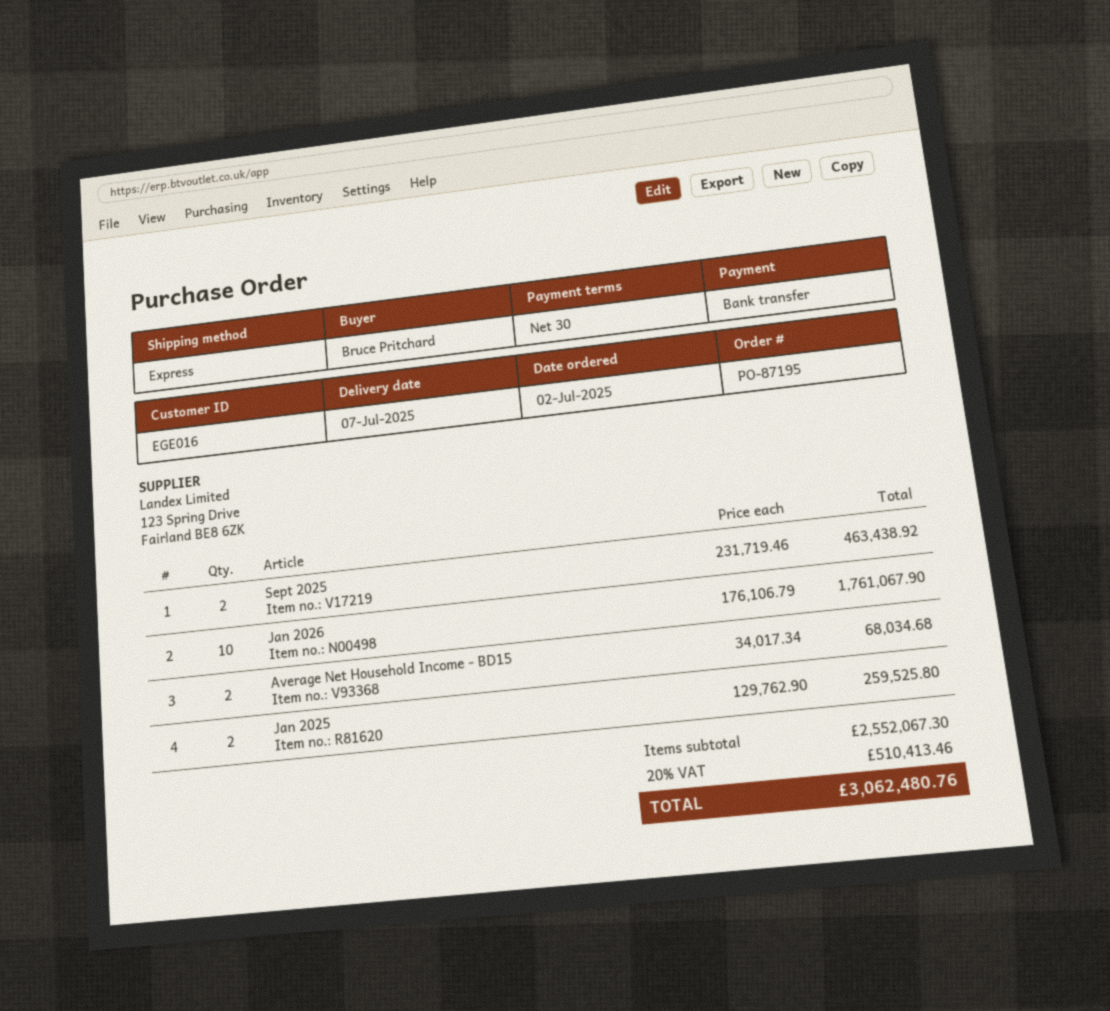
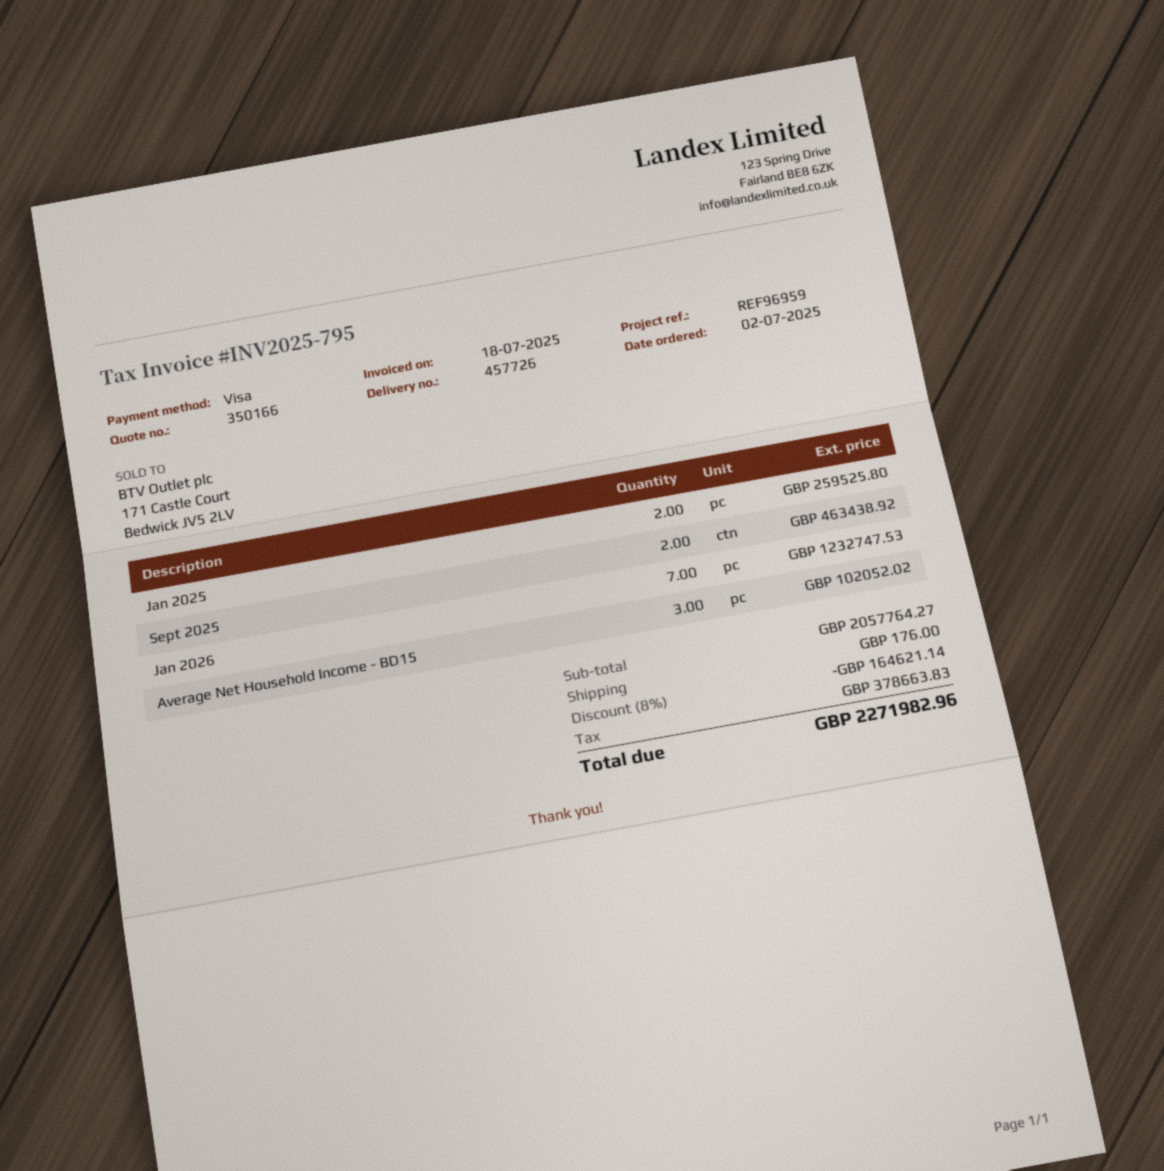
payment method: bank transfer -> Visa
Jan 2026: 10 for 1761067.90 -> 7 for 1232747.53
Average Net Household Income - BD15: 2 for 68034.68 -> 3 for 102052.02
subtotal: 2552067.30 -> 2057764.27
discount: none -> 8% = 164621.14
shipping: none -> 176.00
tax: 510413.46 -> 378663.83
total: 3062480.76 -> 2271982.96

